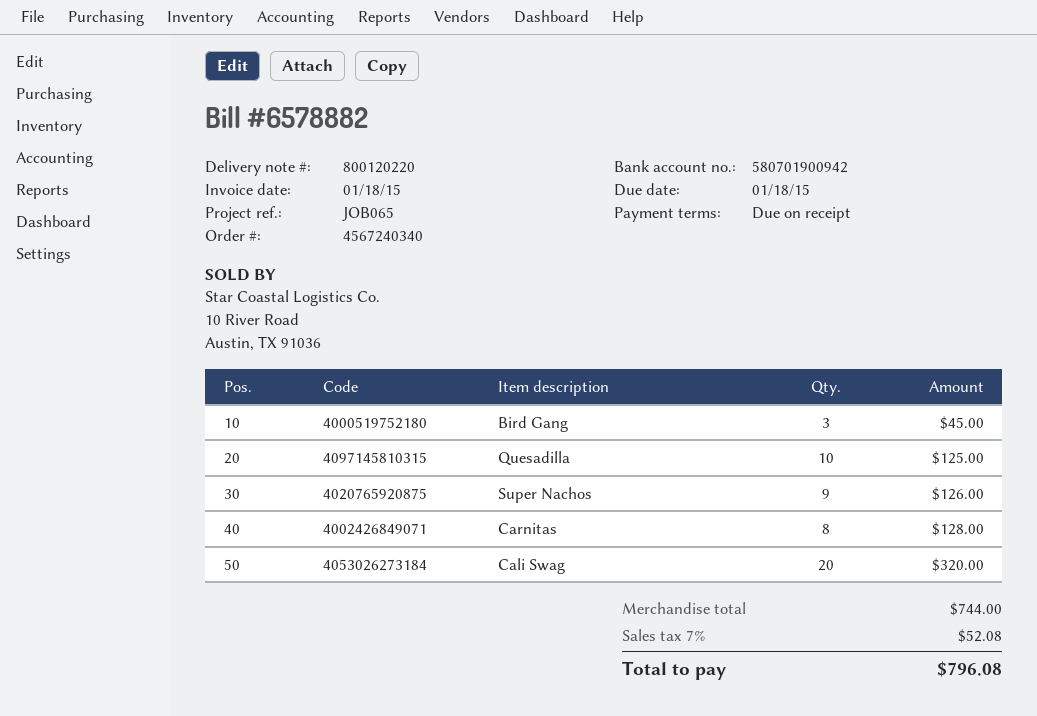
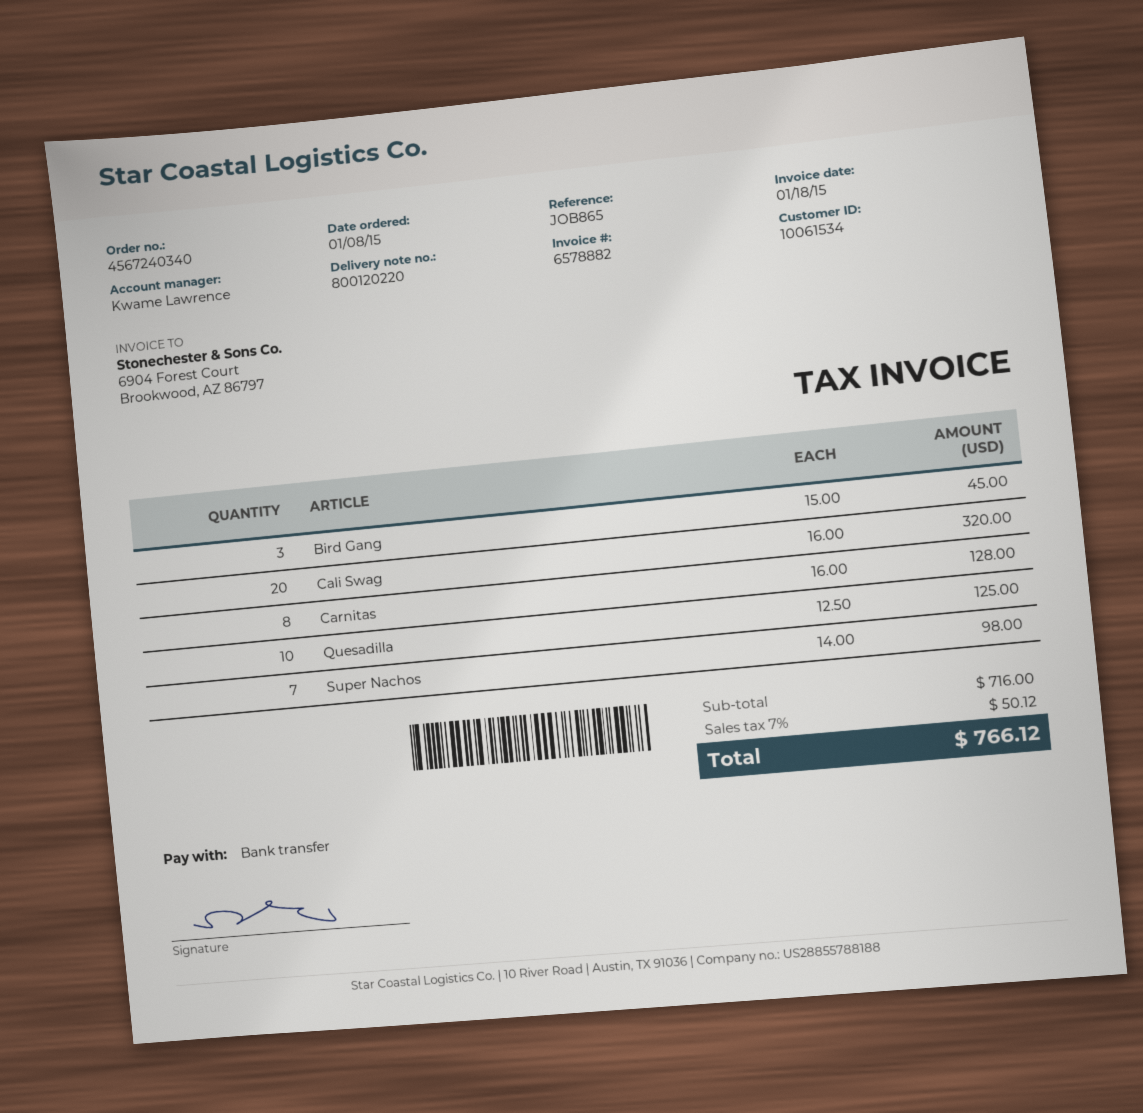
reference: JOB065 -> JOB865
Super Nachos: 9 for 126.00 -> 7 for 98.00
subtotal: 744.00 -> 716.00
tax: 7% = 52.08 -> 7% = 50.12
total: 796.08 -> 766.12

